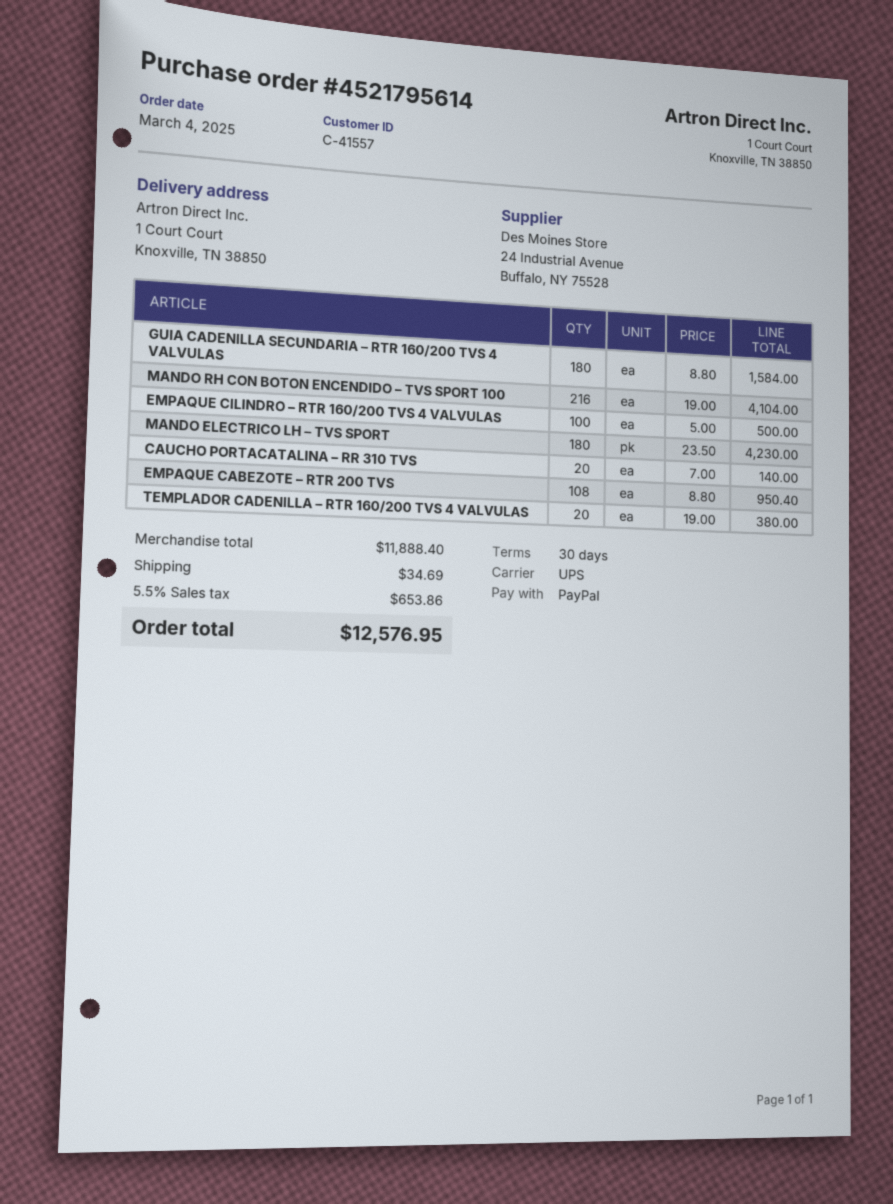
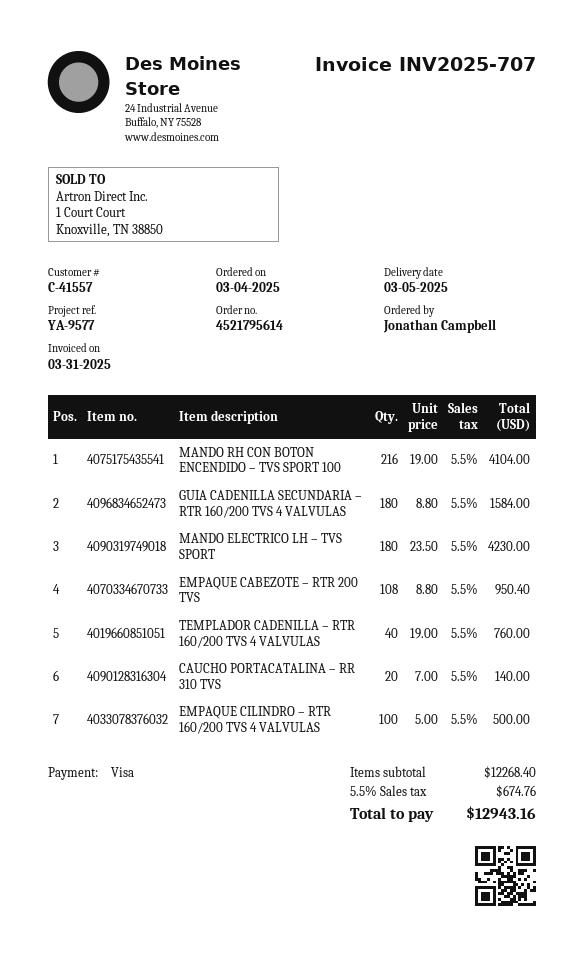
payment method: PayPal -> Visa
TEMPLADOR CADENILLA – RTR 160/200 TVS 4 VALVULAS: 20 x 19.00 = 380.00 -> 40 x 19.00 = 760.00
subtotal: 11888.40 -> 12268.40
shipping: 34.69 -> none
tax: 5.5% = 653.86 -> 5.5% = 674.76
total: 12576.95 -> 12943.16

